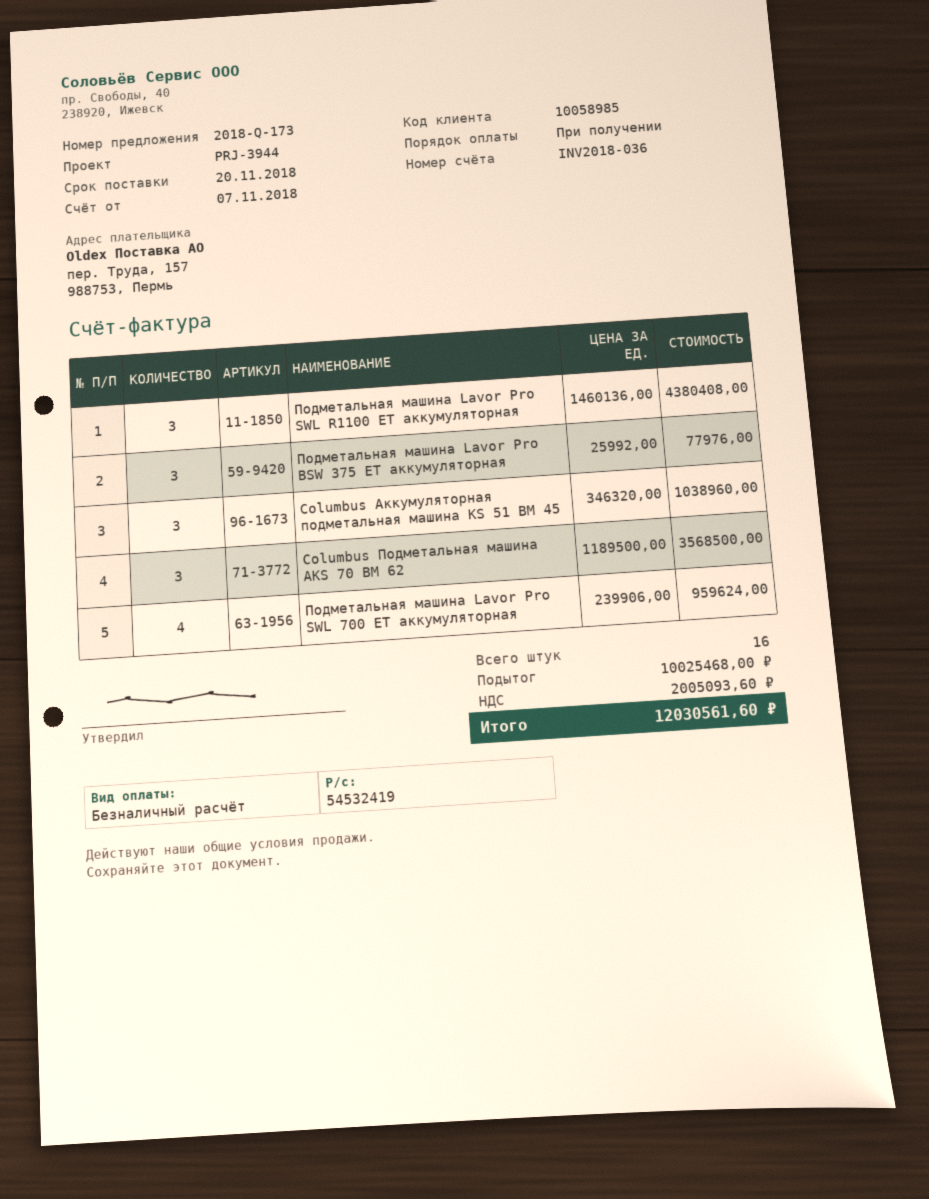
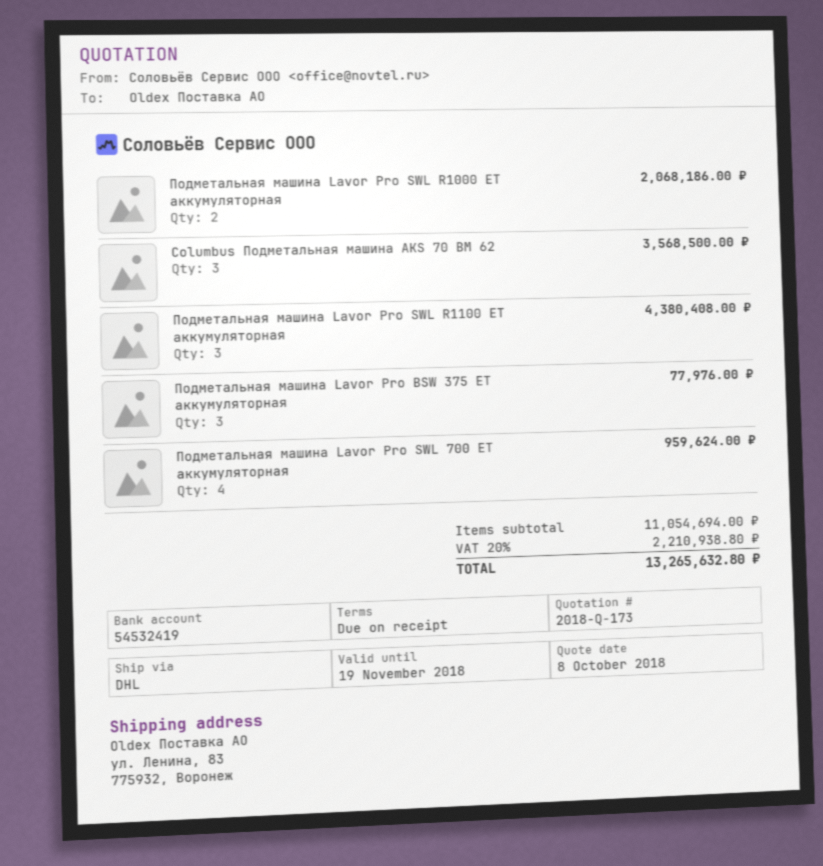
Columbus Аккумуляторная подметальная машина KS 51 BM 45: 3 for 1038960.00 -> none
Подметальная машина Lavor Pro SWL R1000 ET аккумуляторная: none -> 2 for 2068186.00
subtotal: 10025468.00 -> 11054694.00
tax: 2005093.60 -> 2210938.80
total: 12030561.60 -> 13265632.80

